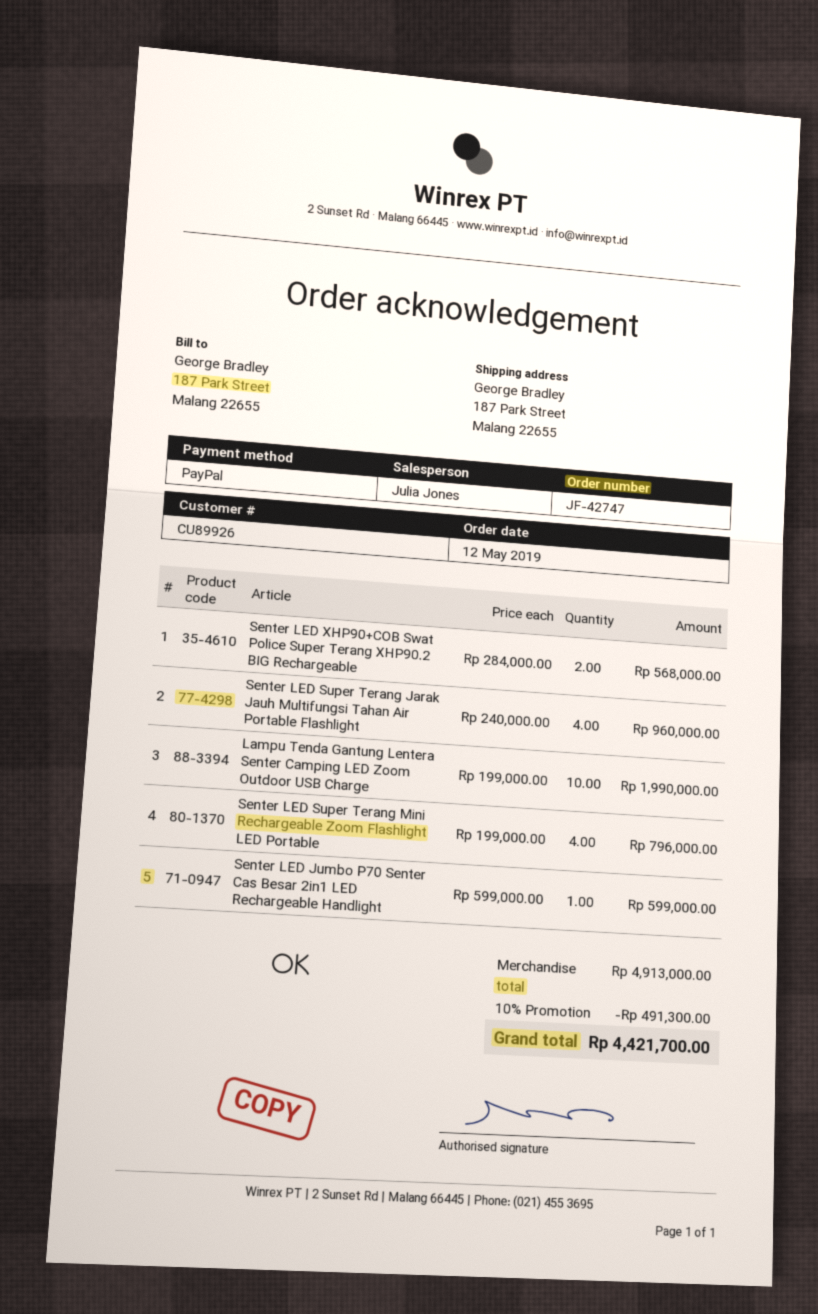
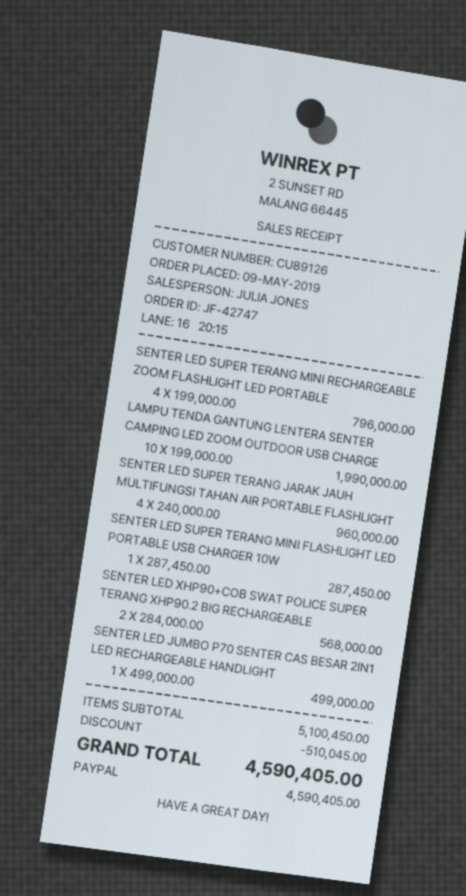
order date: 2019-05-12 -> 2019-05-09
customer number: CU89926 -> CU89126
Senter LED Jumbo P70 Senter Cas Besar 2in1 LED Rechargeable Handlight: 1 x 599000.00 = 599000.00 -> 1 x 499000.00 = 499000.00
SENTER LED SUPER TERANG MINI FLASHLIGHT LED PORTABLE USB CHARGER 10W: none -> 1 x 287450.00 = 287450.00
subtotal: 4913000.00 -> 5100450.00
discount: 491300.00 -> 510045.00
total: 4421700.00 -> 4590405.00

